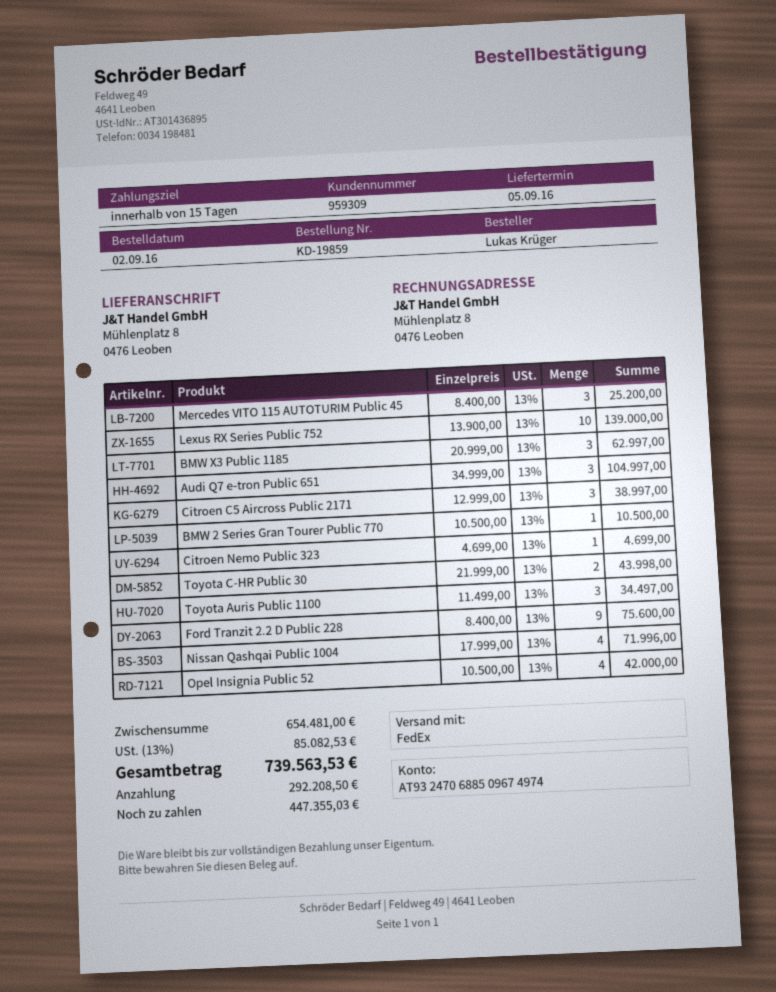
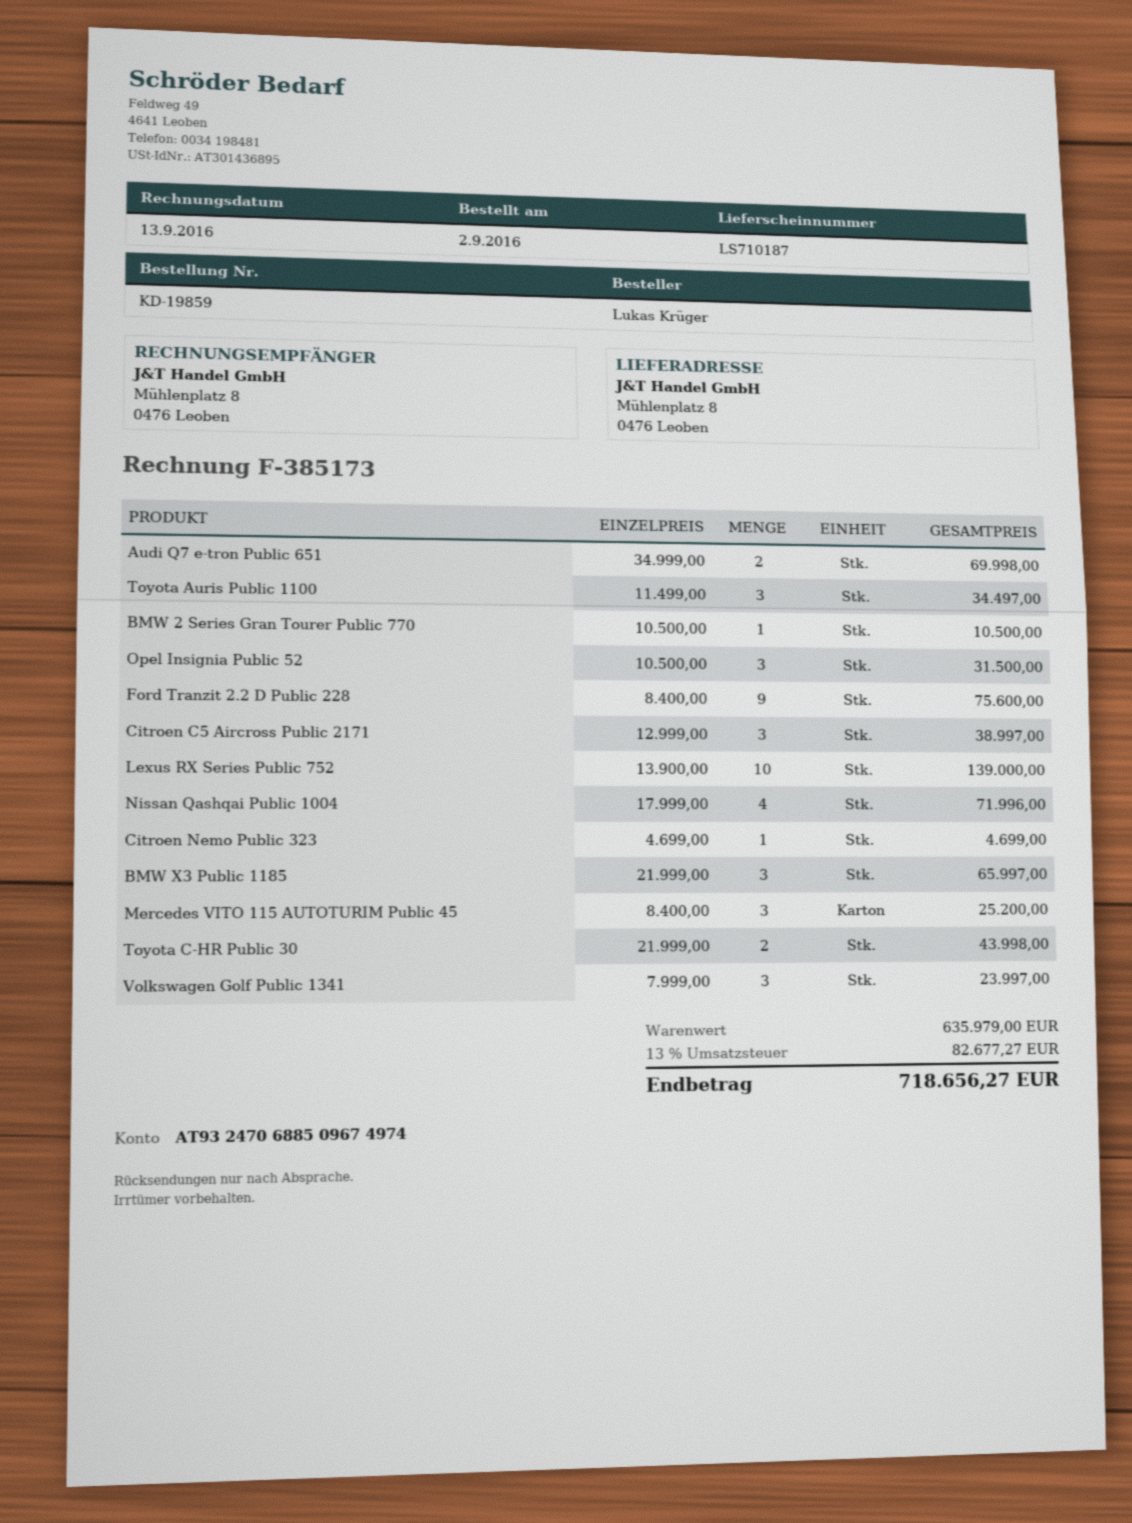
BMW X3 Public 1185: 3 x 20999.00 = 62997.00 -> 3 x 21999.00 = 65997.00
Audi Q7 e-tron Public 651: 3 x 34999.00 = 104997.00 -> 2 x 34999.00 = 69998.00
Opel Insignia Public 52: 4 x 10500.00 = 42000.00 -> 3 x 10500.00 = 31500.00
Volkswagen Golf Public 1341: none -> 3 x 7999.00 = 23997.00
subtotal: 654481.00 -> 635979.00
tax: 13% = 85082.53 -> 13% = 82677.27
total: 739563.53 -> 718656.27

